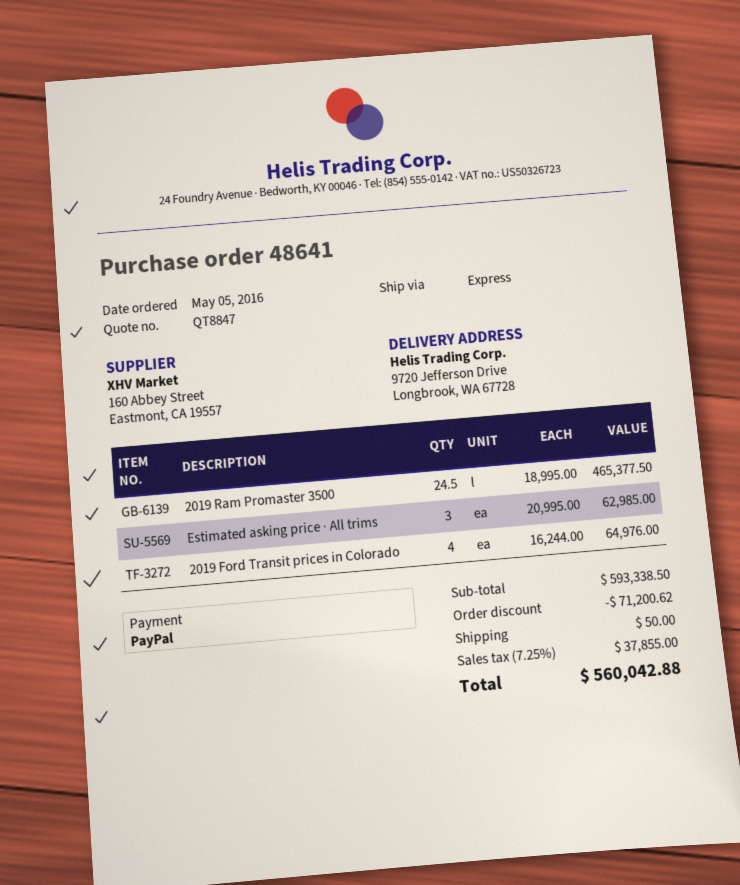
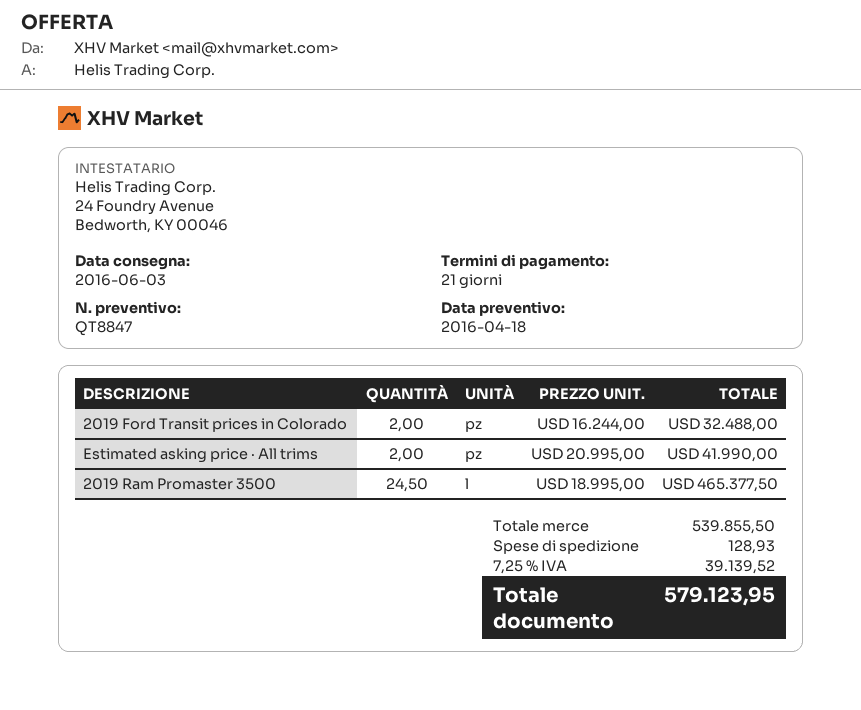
Estimated asking price · All trims: 3 x 20995.00 = 62985.00 -> 2 x 20995.00 = 41990.00
2019 Ford Transit prices in Colorado: 4 x 16244.00 = 64976.00 -> 2 x 16244.00 = 32488.00
subtotal: 593338.50 -> 539855.50
discount: 71200.62 -> none
shipping: 50.00 -> 128.93
tax: 7.25% = 37855.00 -> 7.25% = 39139.52
total: 560042.88 -> 579123.95

